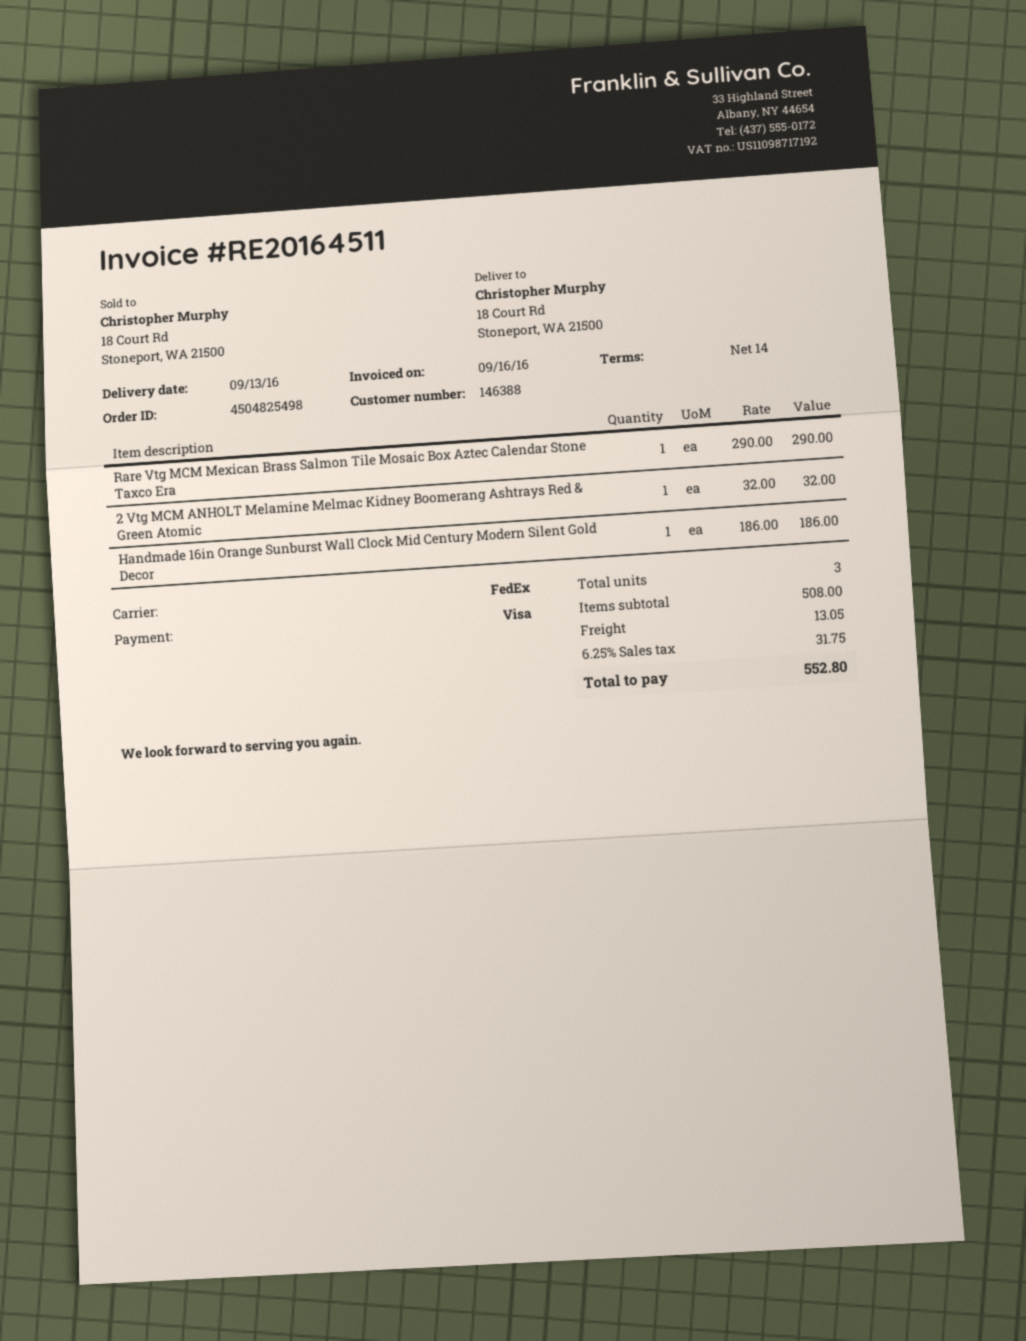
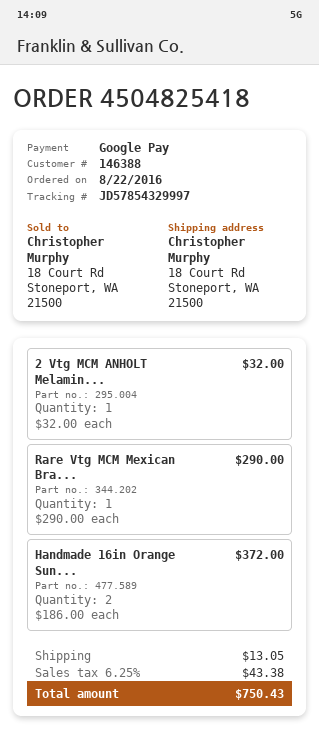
order number: 4504825498 -> 4504825418
payment method: Visa -> Google Pay
Handmade 16in Orange Sunburst Wall Clock Mid Century Modern Silent Gold Decor: 1 x 186.00 = 186.00 -> 2 x 186.00 = 372.00
tax: 6.25% = 31.75 -> 6.25% = 43.38
total: 552.80 -> 750.43

